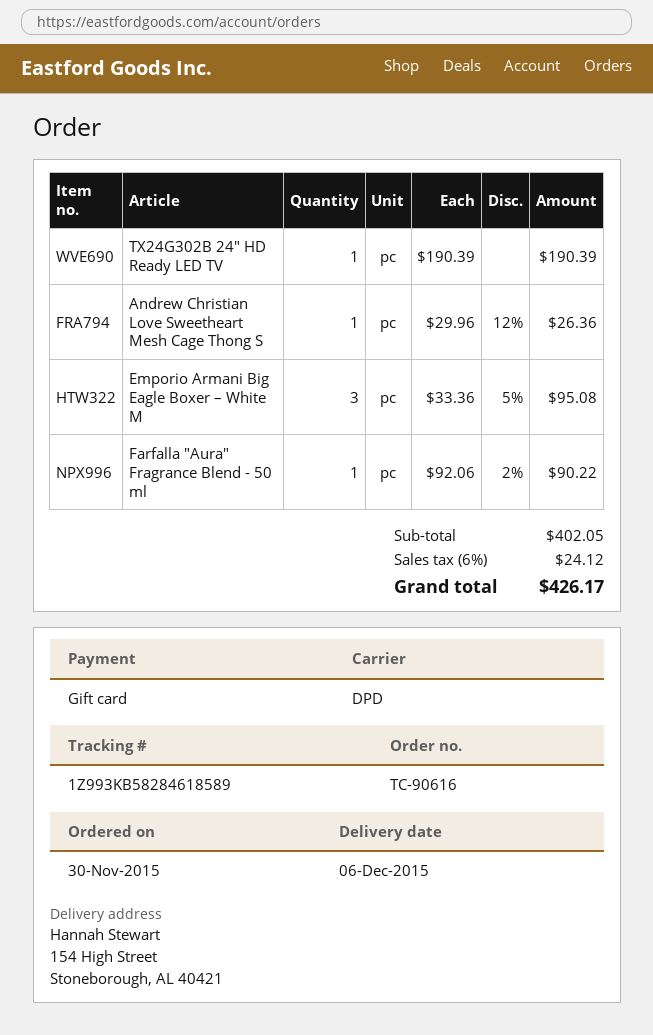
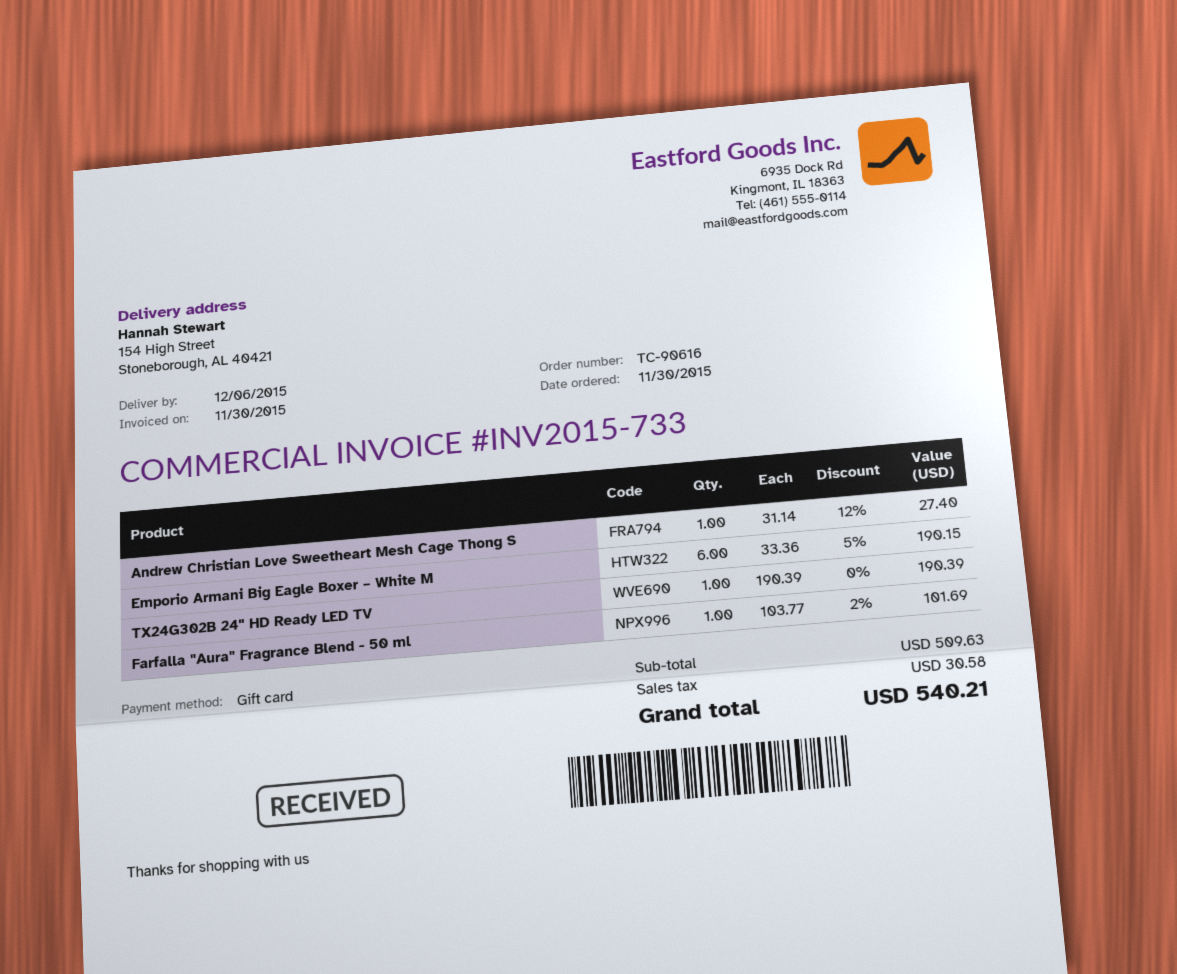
Andrew Christian Love Sweetheart Mesh Cage Thong S: 1 x 29.96 - 12% = 26.36 -> 1 x 31.14 - 12% = 27.40
Emporio Armani Big Eagle Boxer – White M: 3 x 33.36 - 5% = 95.08 -> 6 x 33.36 - 5% = 190.15
Farfalla "Aura" Fragrance Blend - 50 ml: 1 x 92.06 - 2% = 90.22 -> 1 x 103.77 - 2% = 101.69
subtotal: 402.05 -> 509.63
tax: 24.12 -> 30.58
total: 426.17 -> 540.21

